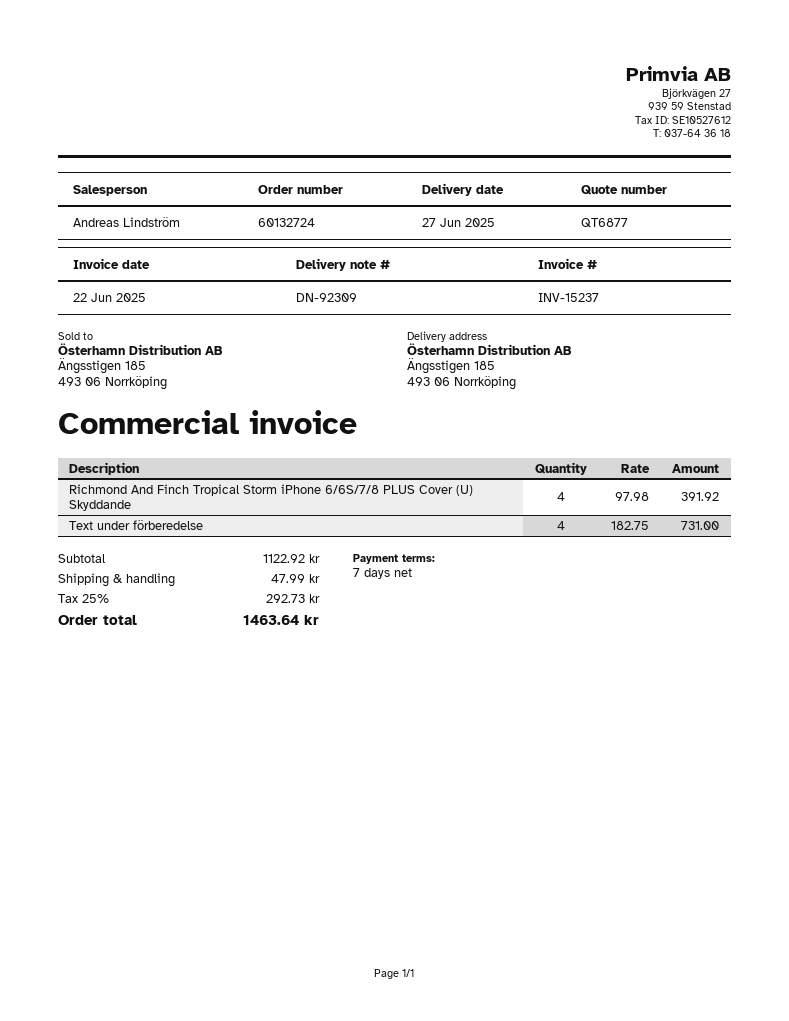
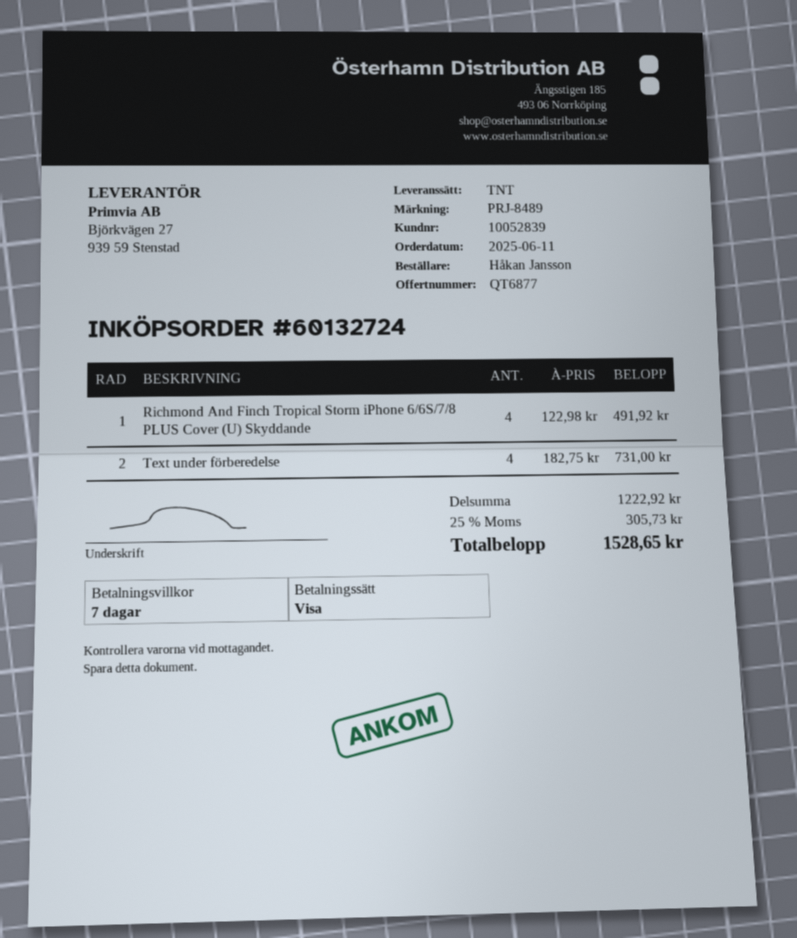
Richmond And Finch Tropical Storm iPhone 6/6S/7/8 PLUS Cover (U) Skyddande: 4 x 97.98 = 391.92 -> 4 x 122.98 = 491.92
subtotal: 1122.92 -> 1222.92
shipping: 47.99 -> none
tax: 25% = 292.73 -> 25% = 305.73
total: 1463.64 -> 1528.65

